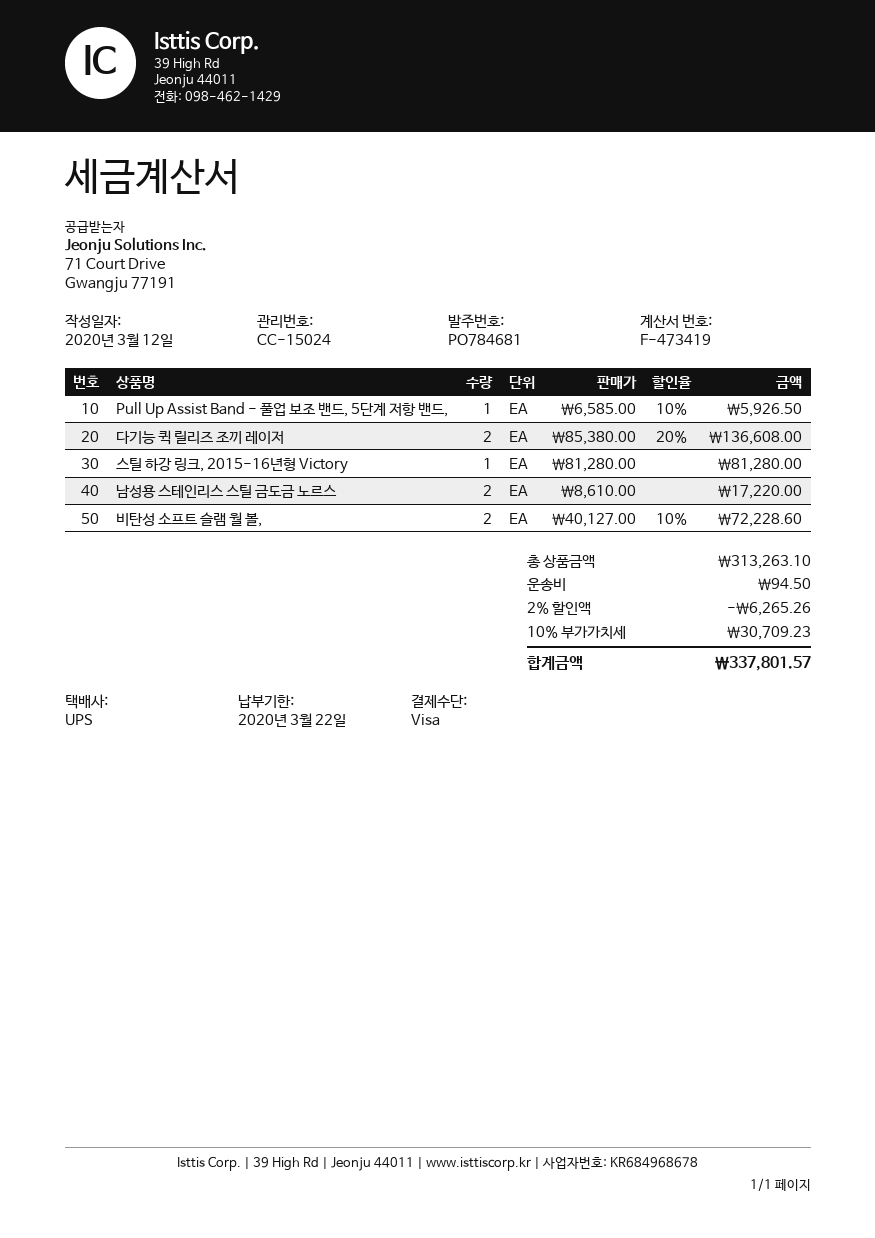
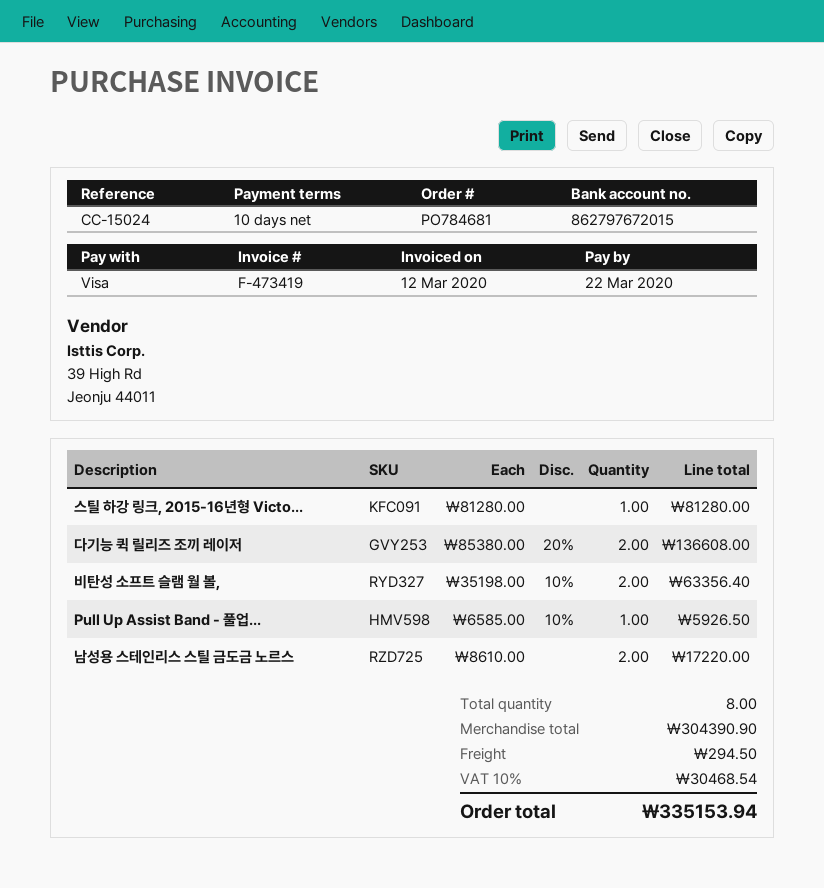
비탄성 소프트 슬램 월 볼,: 2 x 40127.00 - 10% = 72228.60 -> 2 x 35198.00 - 10% = 63356.40
subtotal: 313263.10 -> 304390.90
discount: 2% = 6265.26 -> none
shipping: 94.50 -> 294.50
tax: 10% = 30709.23 -> 10% = 30468.54
total: 337801.57 -> 335153.94

